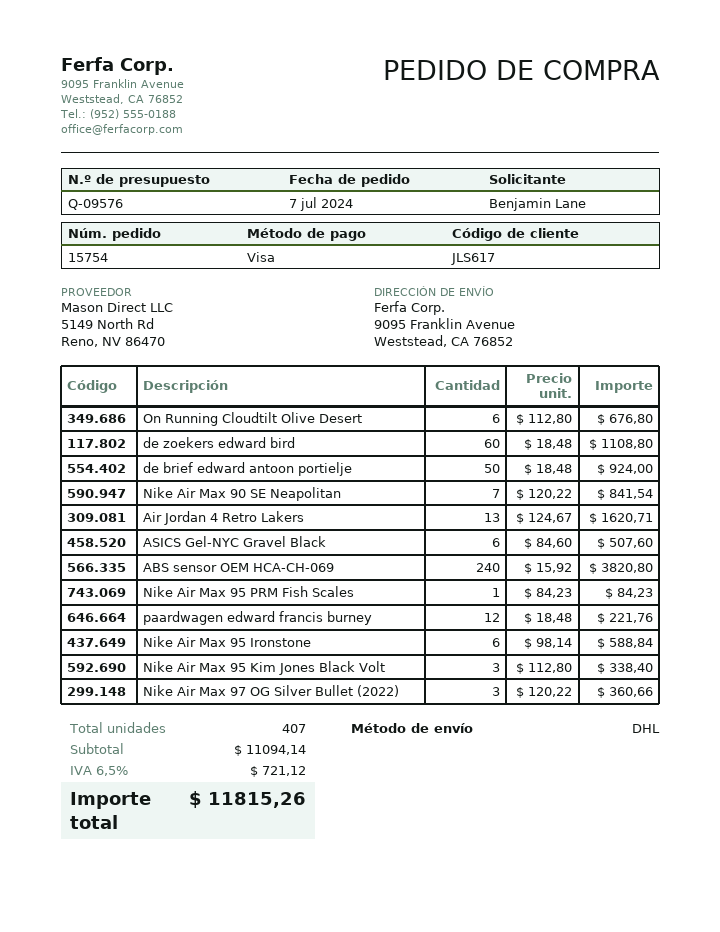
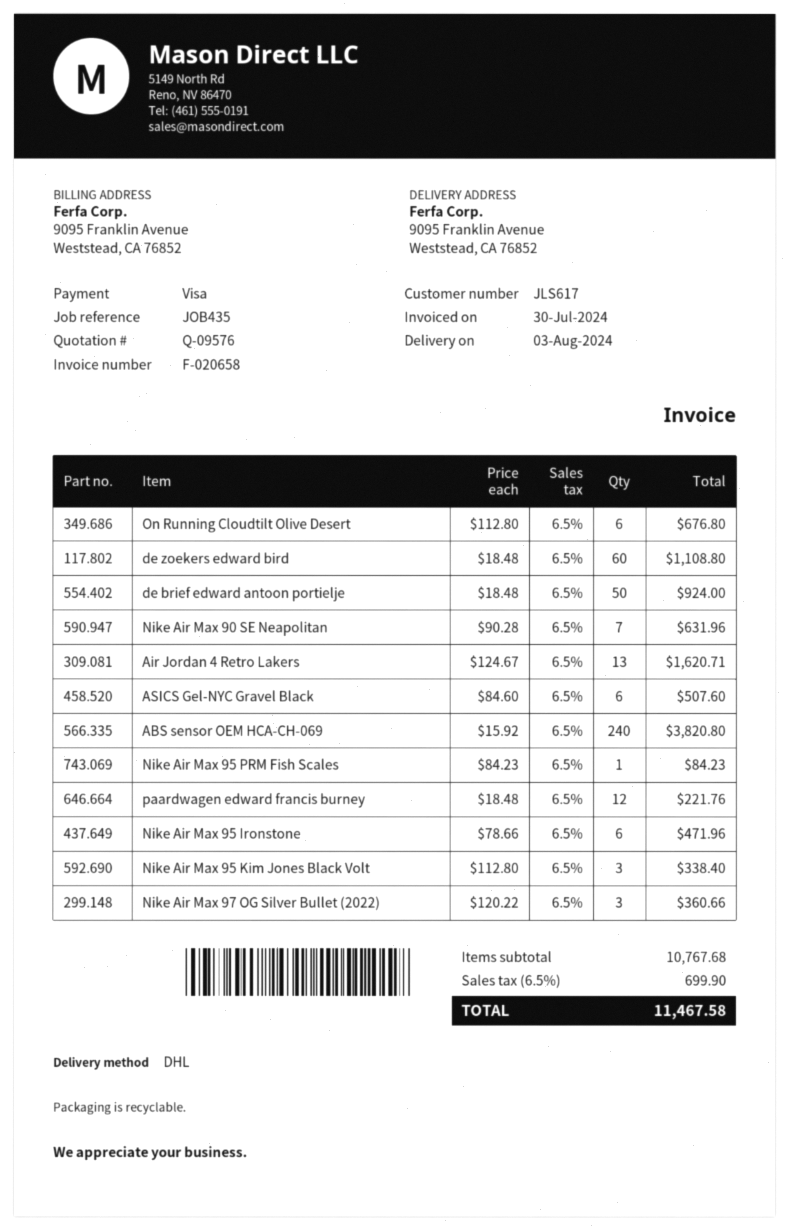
Nike Air Max 90 SE Neapolitan: 7 x 120.22 = 841.54 -> 7 x 90.28 = 631.96
Nike Air Max 95 Ironstone: 6 x 98.14 = 588.84 -> 6 x 78.66 = 471.96
subtotal: 11094.14 -> 10767.68
tax: 6.5% = 721.12 -> 6.5% = 699.90
total: 11815.26 -> 11467.58

